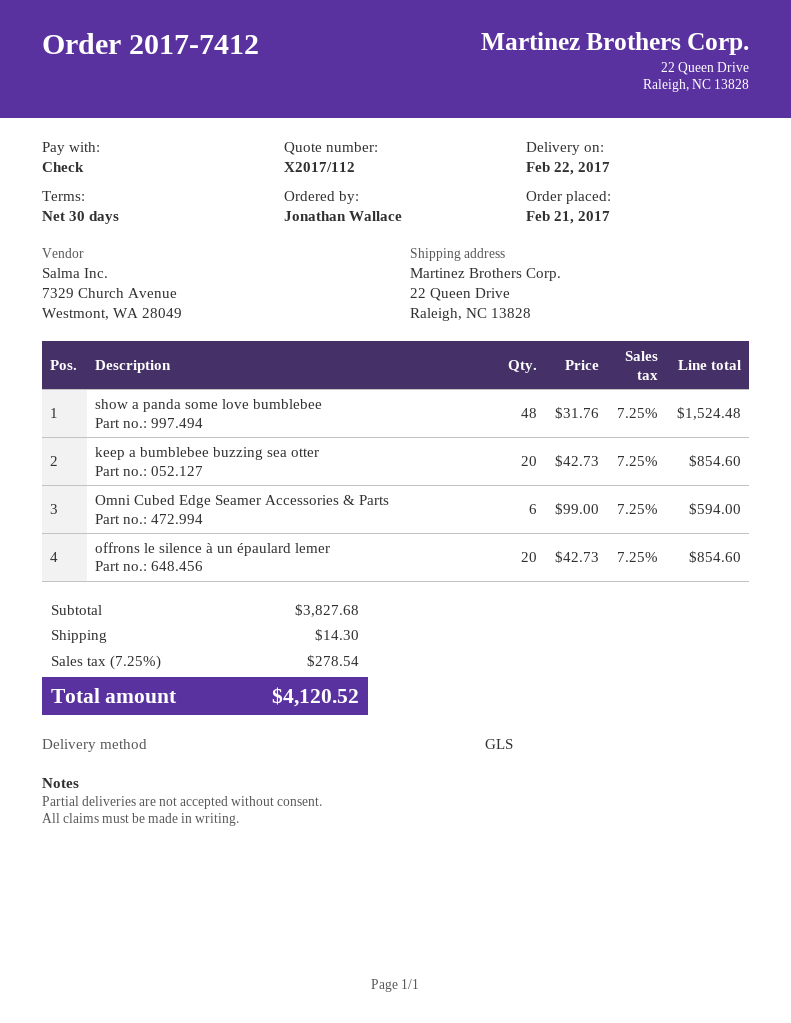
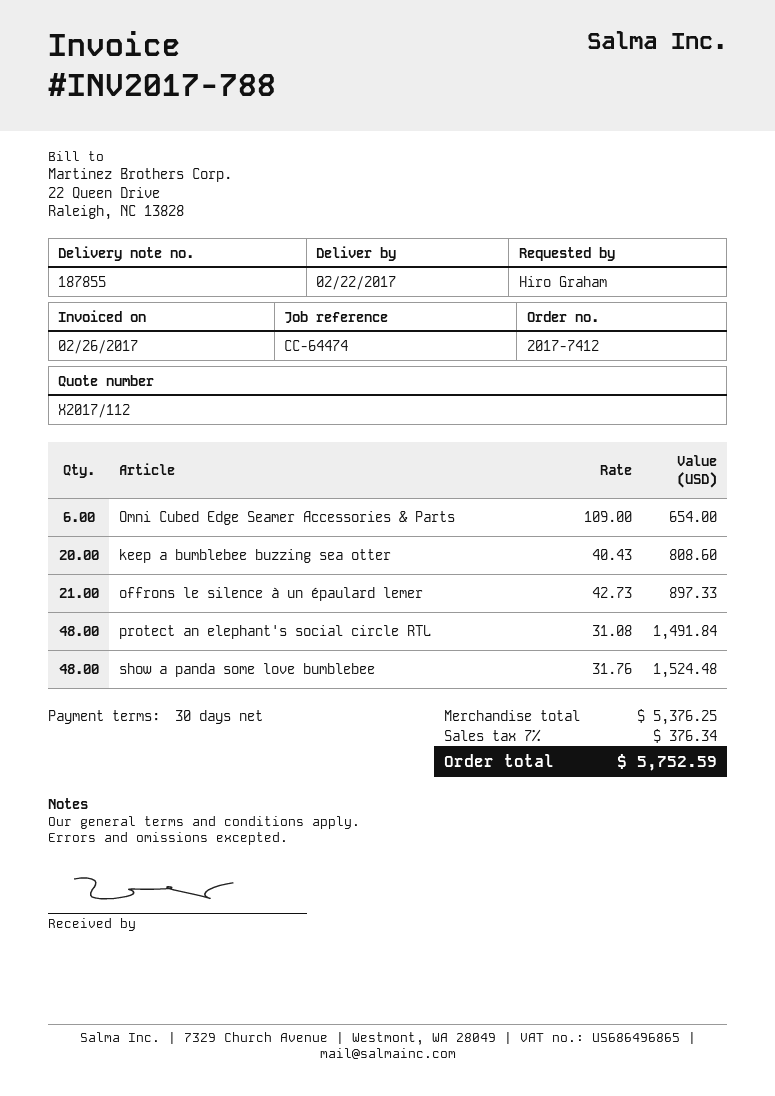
ordered by: Jonathan Wallace -> Hiro Graham
keep a bumblebee buzzing sea otter: 20 x 42.73 = 854.60 -> 20 x 40.43 = 808.60
Omni Cubed Edge Seamer Accessories & Parts: 6 x 99.00 = 594.00 -> 6 x 109.00 = 654.00
offrons le silence à un épaulard lemer: 20 x 42.73 = 854.60 -> 21 x 42.73 = 897.33
protect an elephant's social circle RTL: none -> 48 x 31.08 = 1491.84
subtotal: 3827.68 -> 5376.25
shipping: 14.30 -> none
tax: 7.25% = 278.54 -> 7% = 376.34
total: 4120.52 -> 5752.59

